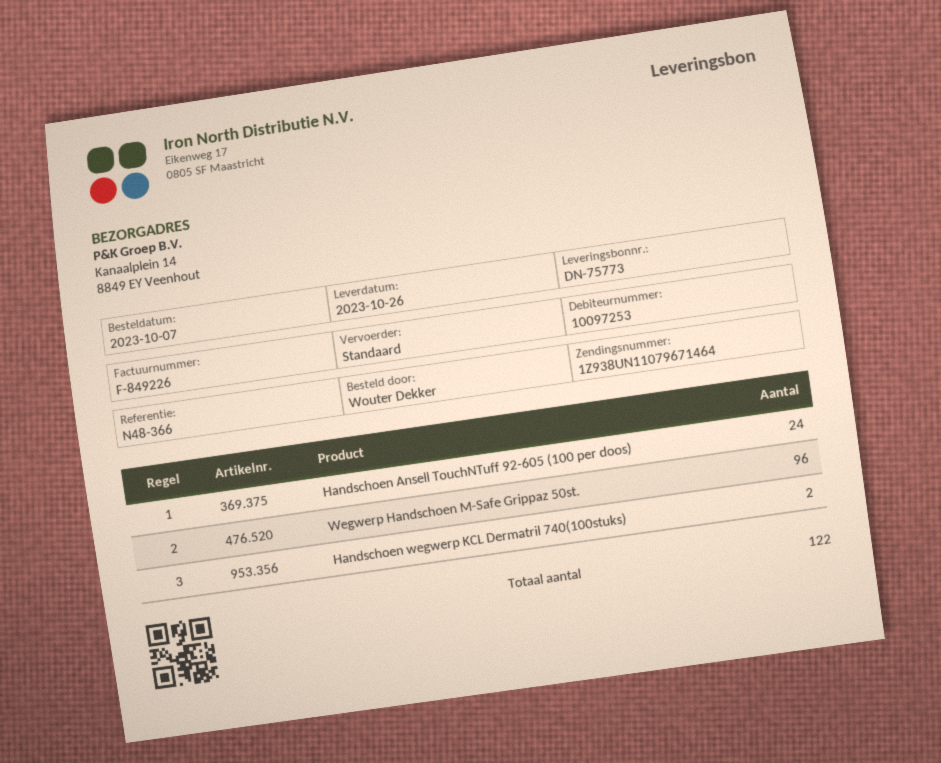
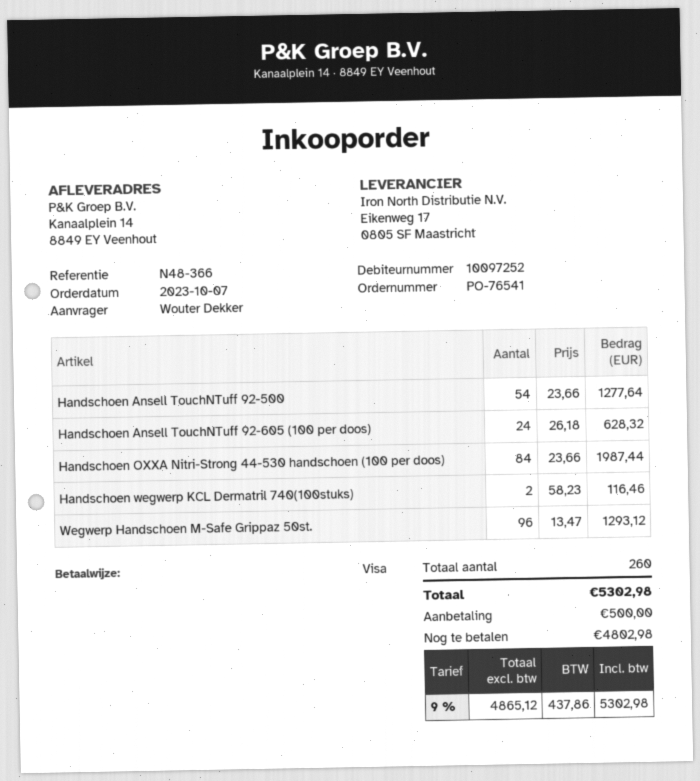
customer number: 10097253 -> 10097252
Handschoen Ansell TouchNTuff 92-500: none -> 54
Handschoen OXXA Nitri-Strong 44-530 handschoen (100 per doos): none -> 84
total quantity: 122 -> 260

